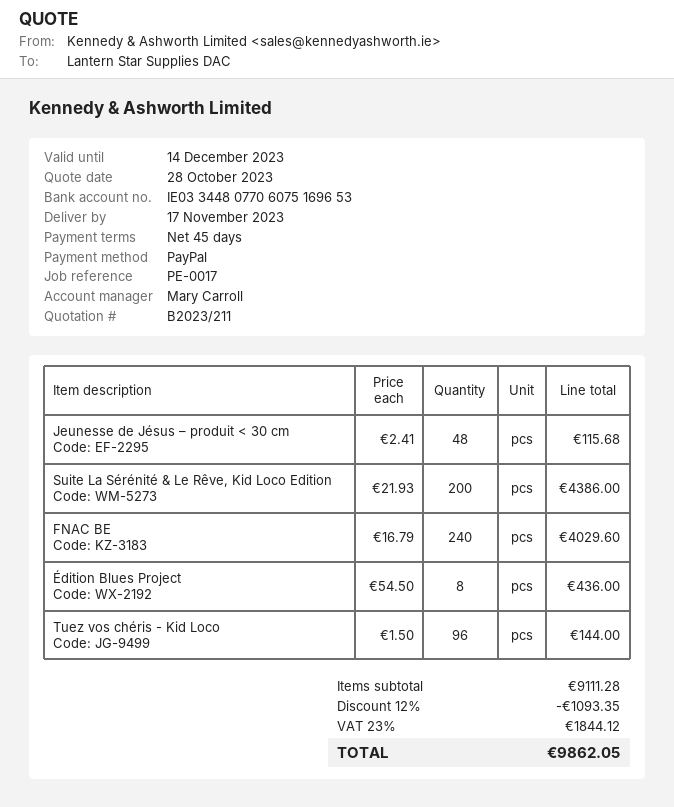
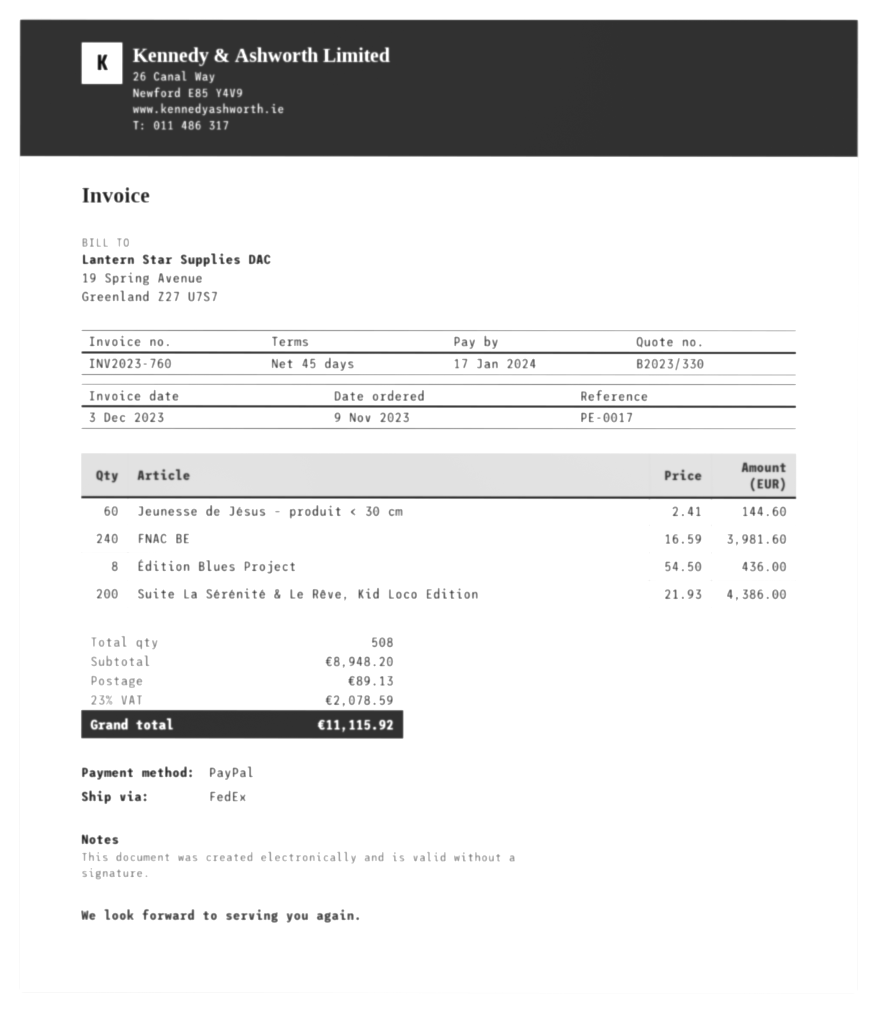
quote number: B2023/211 -> B2023/330
Jeunesse de Jésus – produit < 30 cm: 48 x 2.41 = 115.68 -> 60 x 2.41 = 144.60
FNAC BE: 240 x 16.79 = 4029.60 -> 240 x 16.59 = 3981.60
Tuez vos chéris - Kid Loco: 96 x 1.50 = 144.00 -> none
subtotal: 9111.28 -> 8948.20
discount: 12% = 1093.35 -> none
shipping: none -> 89.13
tax: 23% = 1844.12 -> 23% = 2078.59
total: 9862.05 -> 11115.92

